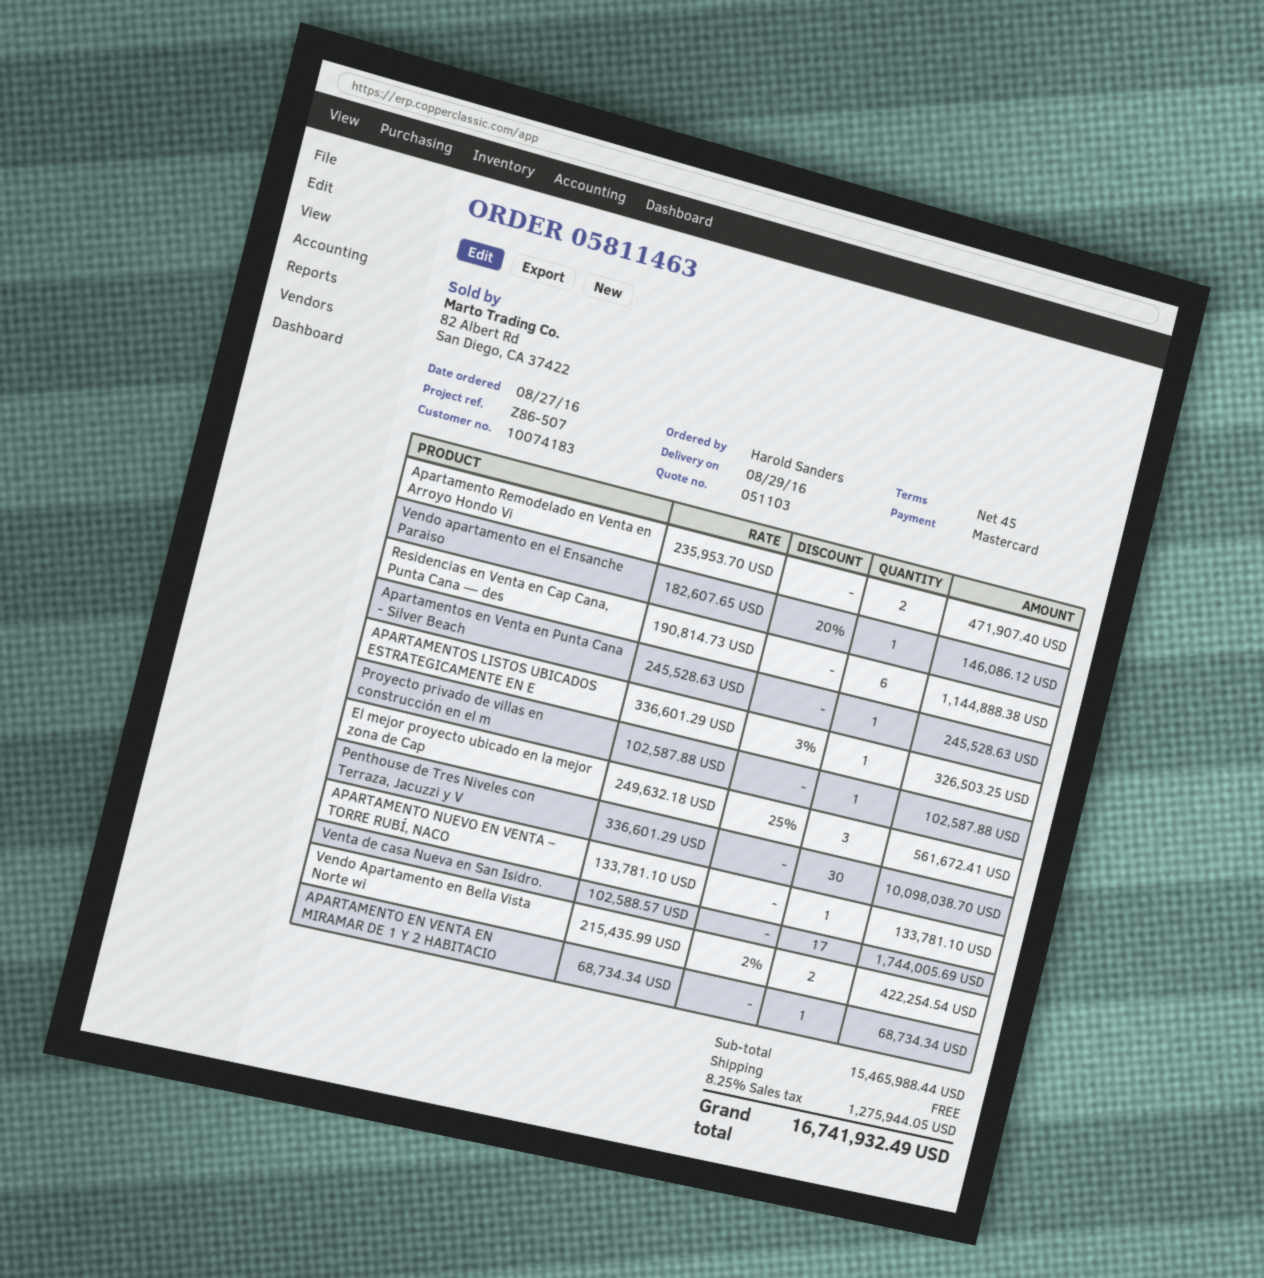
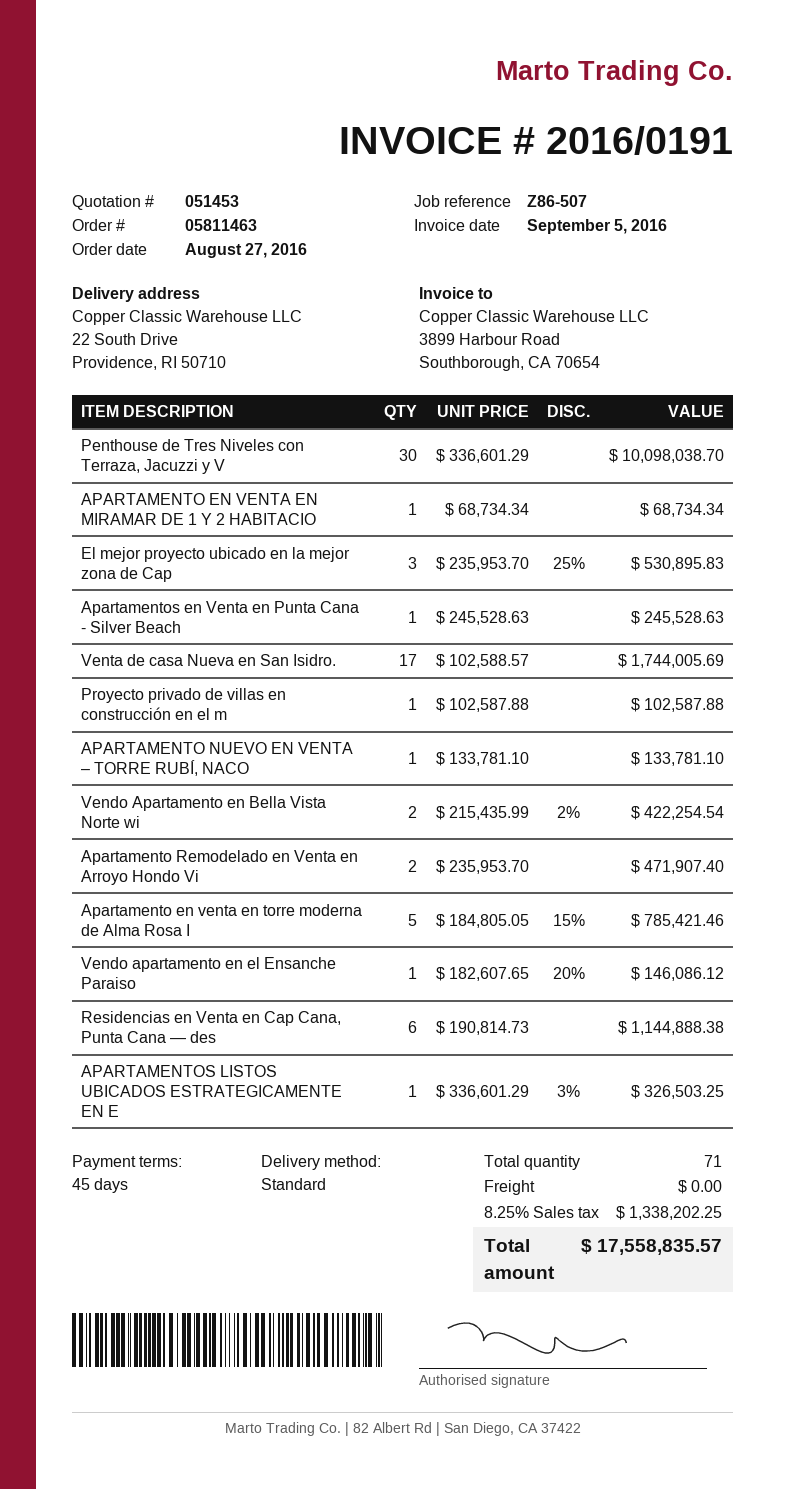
quote number: 051103 -> 051453
El mejor proyecto ubicado en la mejor zona de Cap: 3 x 249632.18 - 25% = 561672.41 -> 3 x 235953.70 - 25% = 530895.83
Apartamento en venta en torre moderna de Alma Rosa I: none -> 5 x 184805.05 - 15% = 785421.46
tax: 8.25% = 1275944.05 -> 8.25% = 1338202.25
total: 16741932.49 -> 17558835.57

